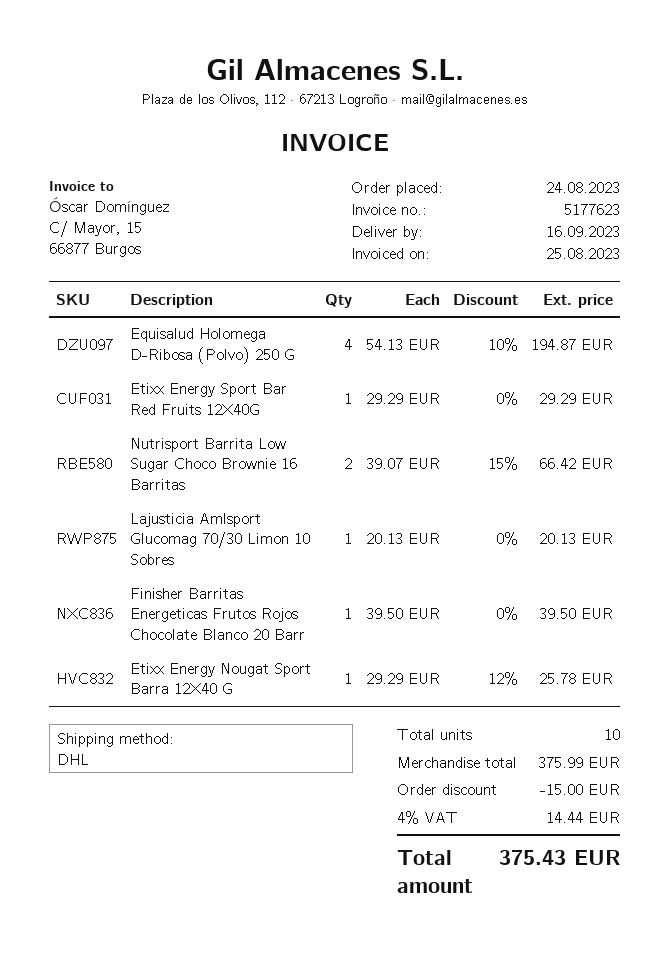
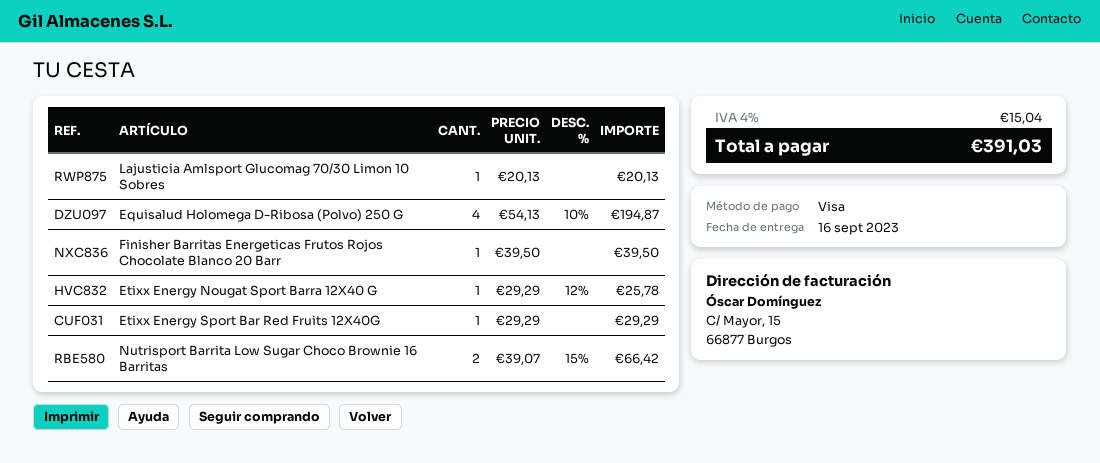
discount: 15.00 -> none
tax: 4% = 14.44 -> 4% = 15.04
total: 375.43 -> 391.03

